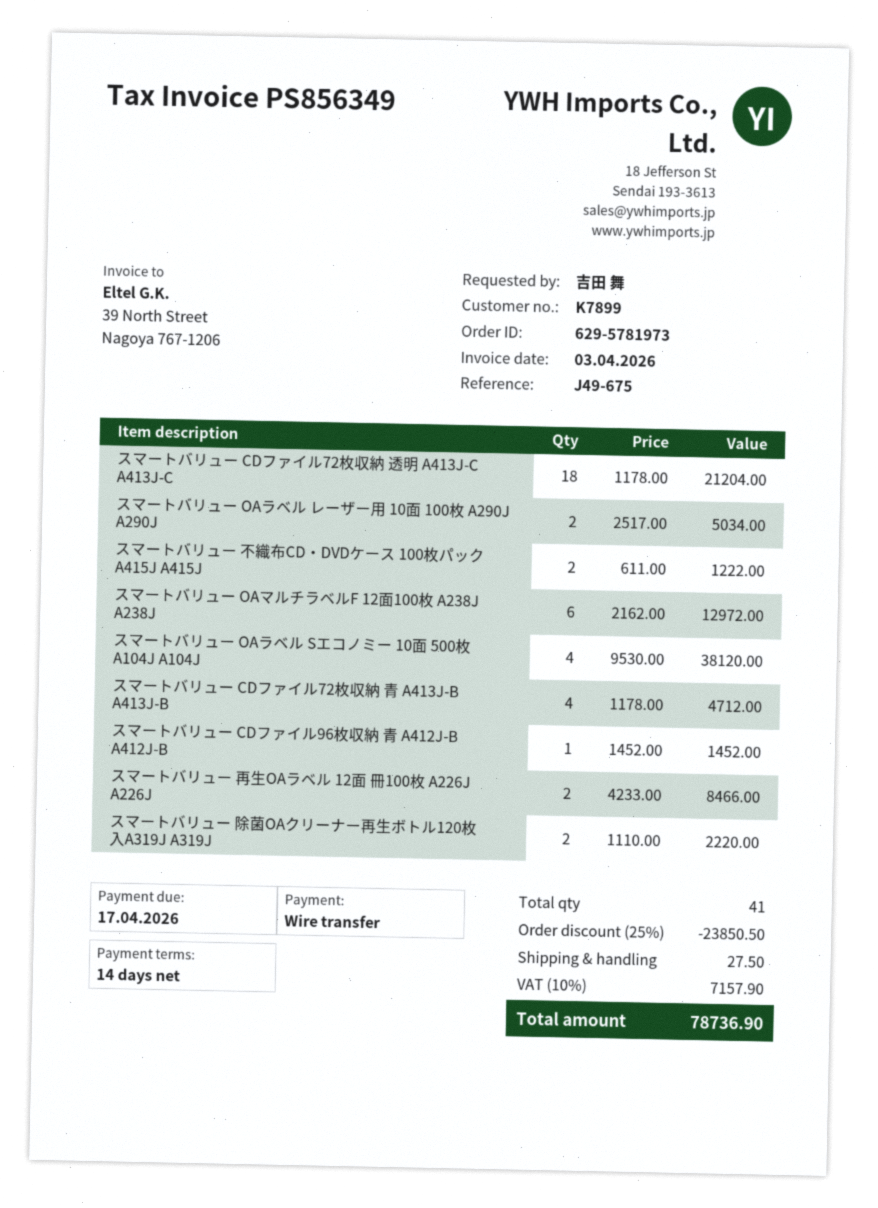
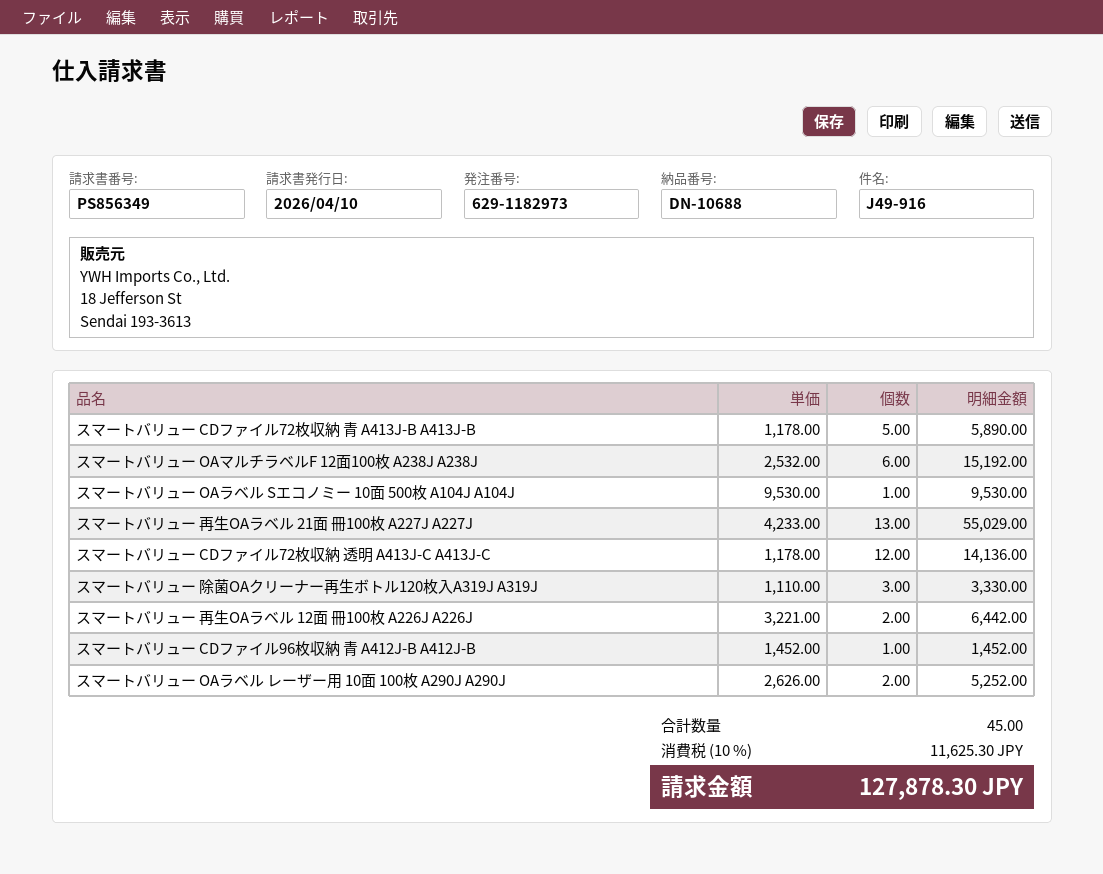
order number: 629-5781973 -> 629-1182973
invoice date: 2026-04-03 -> 2026-04-10
reference: J49-675 -> J49-916
スマートバリュー CDファイル72枚収納 透明 A413J-C A413J-C: 18 x 1178.00 = 21204.00 -> 12 x 1178.00 = 14136.00
スマートバリュー OAラベル レーザー用 10面 100枚 A290J A290J: 2 x 2517.00 = 5034.00 -> 2 x 2626.00 = 5252.00
スマートバリュー 不織布CD・DVDケース 100枚パック A415J A415J: 2 x 611.00 = 1222.00 -> none
スマートバリュー OAマルチラベルF 12面100枚 A238J A238J: 6 x 2162.00 = 12972.00 -> 6 x 2532.00 = 15192.00
スマートバリュー OAラベル Sエコノミー 10面 500枚 A104J A104J: 4 x 9530.00 = 38120.00 -> 1 x 9530.00 = 9530.00
スマートバリュー CDファイル72枚収納 青 A413J-B A413J-B: 4 x 1178.00 = 4712.00 -> 5 x 1178.00 = 5890.00
スマートバリュー 再生OAラベル 12面 冊100枚 A226J A226J: 2 x 4233.00 = 8466.00 -> 2 x 3221.00 = 6442.00
スマートバリュー 除菌OAクリーナー再生ボトル120枚入A319J A319J: 2 x 1110.00 = 2220.00 -> 3 x 1110.00 = 3330.00
スマートバリュー 再生OAラベル 21面 冊100枚 A227J A227J: none -> 13 x 4233.00 = 55029.00
total quantity: 41 -> 45
discount: 25% = 23850.50 -> none
shipping: 27.50 -> none
tax: 10% = 7157.90 -> 10% = 11625.30
total: 78736.90 -> 127878.30

